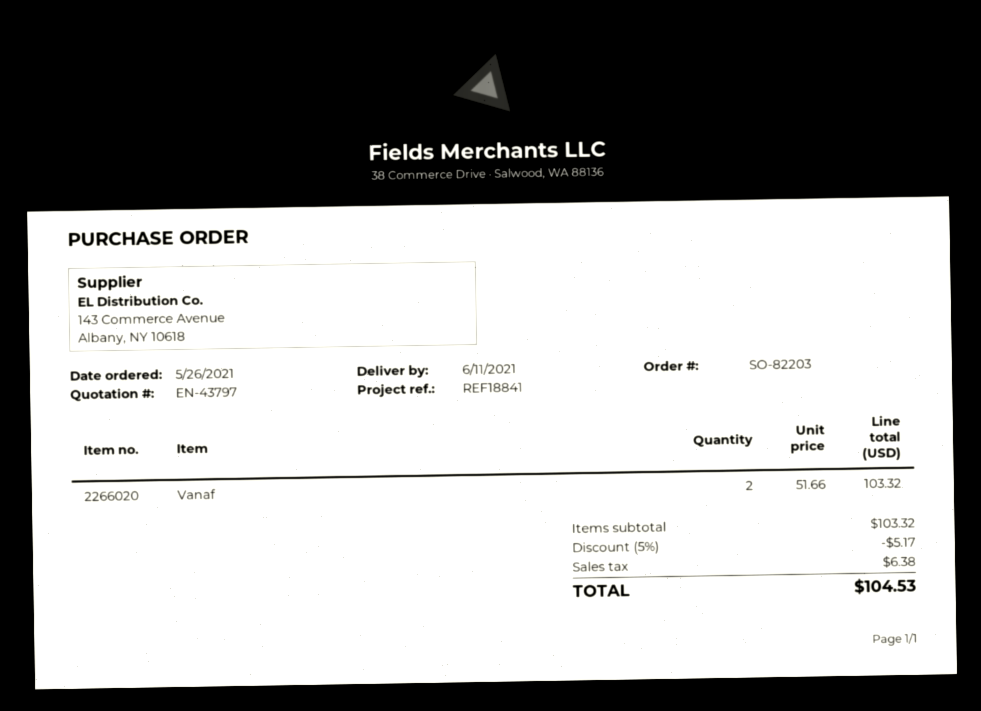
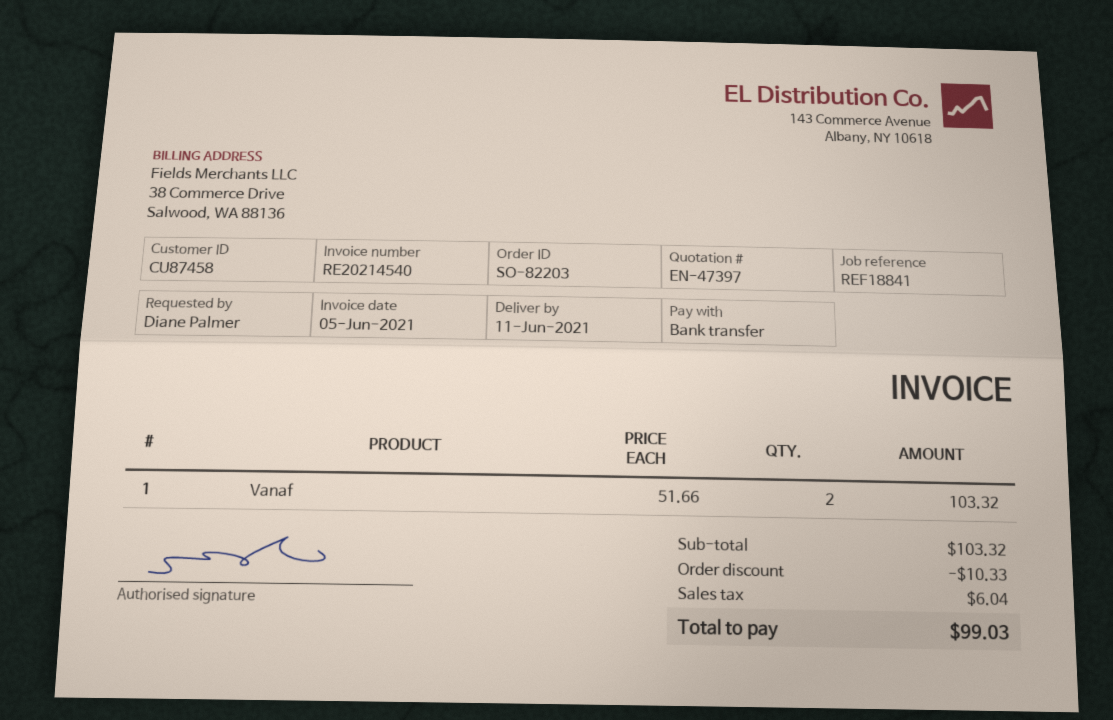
quote number: EN-43797 -> EN-47397
discount: 5.17 -> 10.33
tax: 6.38 -> 6.04
total: 104.53 -> 99.03

